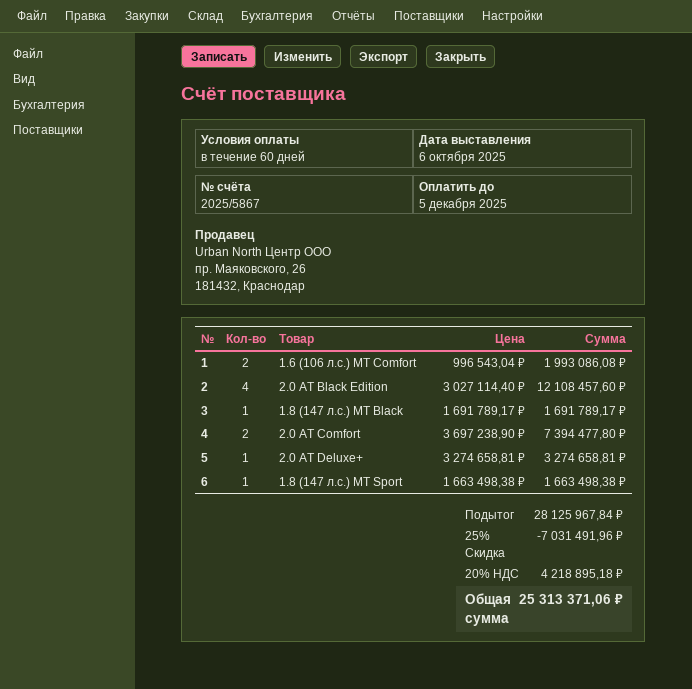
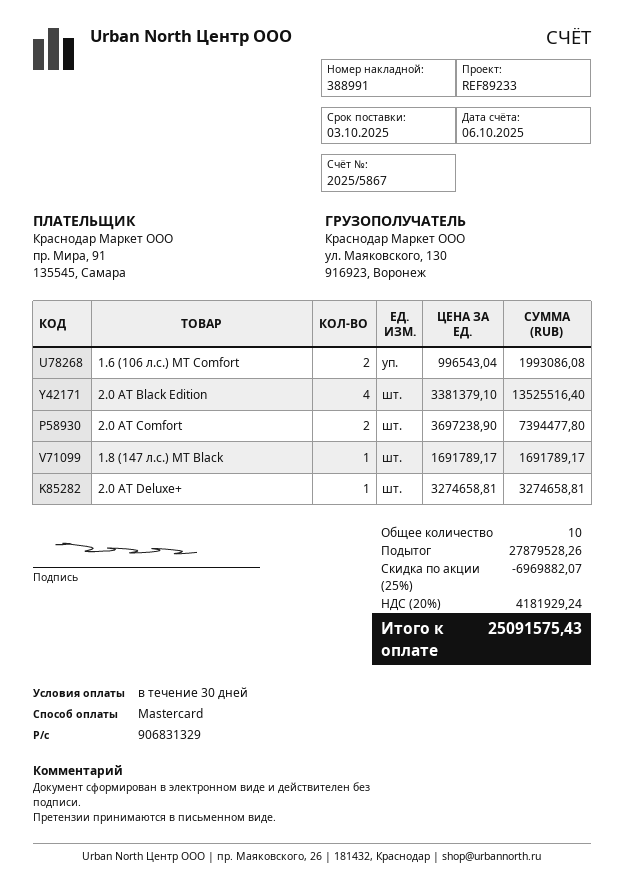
payment terms: 60 days -> 30 days
2.0 AT Black Edition: 4 x 3027114.40 = 12108457.60 -> 4 x 3381379.10 = 13525516.40
1.8 (147 л.с.) MT Sport: 1 x 1663498.38 = 1663498.38 -> none
subtotal: 28125967.84 -> 27879528.26
discount: 25% = 7031491.96 -> 25% = 6969882.07
tax: 20% = 4218895.18 -> 20% = 4181929.24
total: 25313371.06 -> 25091575.43

